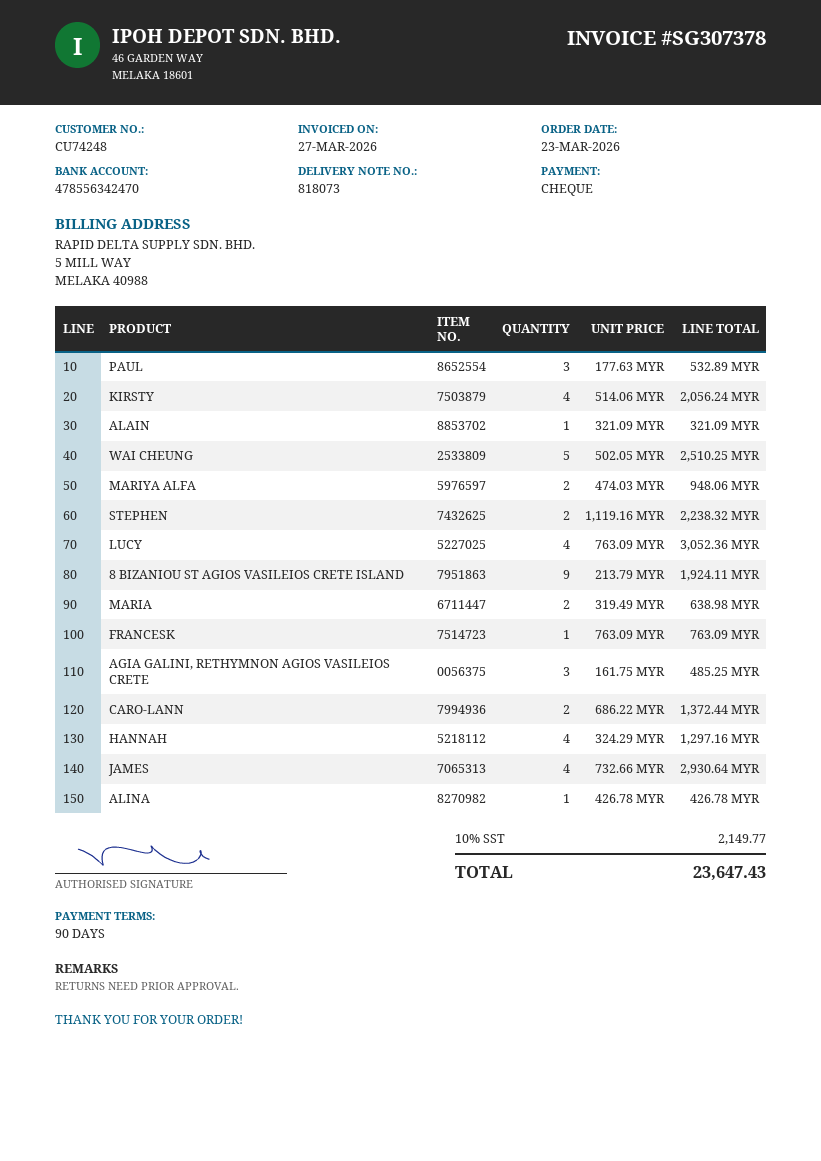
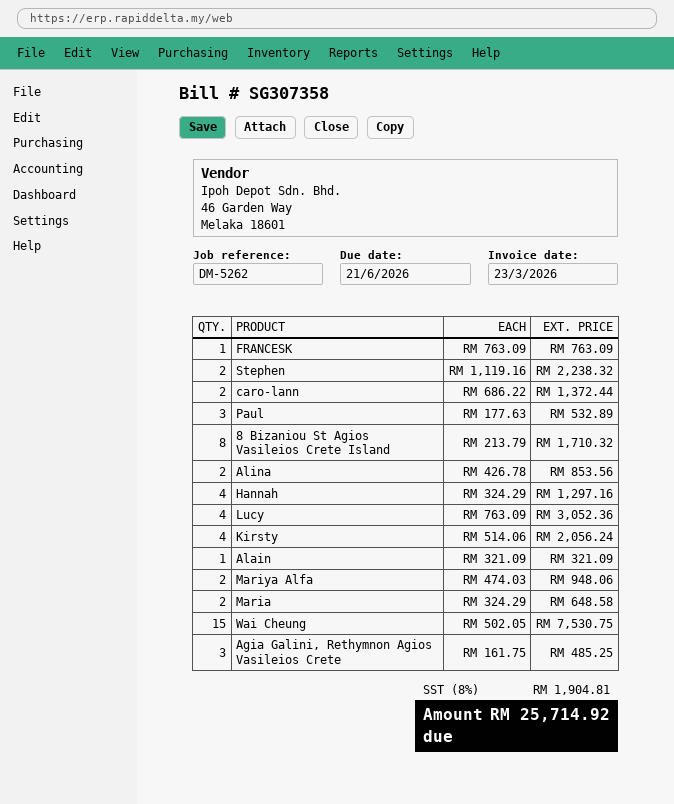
invoice number: SG307378 -> SG307358
invoice date: 2026-03-27 -> 2026-03-23
WAI CHEUNG: 5 x 502.05 = 2510.25 -> 15 x 502.05 = 7530.75
8 BIZANIOU ST AGIOS VASILEIOS CRETE ISLAND: 9 x 213.79 = 1924.11 -> 8 x 213.79 = 1710.32
MARIA: 2 x 319.49 = 638.98 -> 2 x 324.29 = 648.58
JAMES: 4 x 732.66 = 2930.64 -> none
ALINA: 1 x 426.78 = 426.78 -> 2 x 426.78 = 853.56
tax: 10% = 2149.77 -> 8% = 1904.81
total: 23647.43 -> 25714.92

